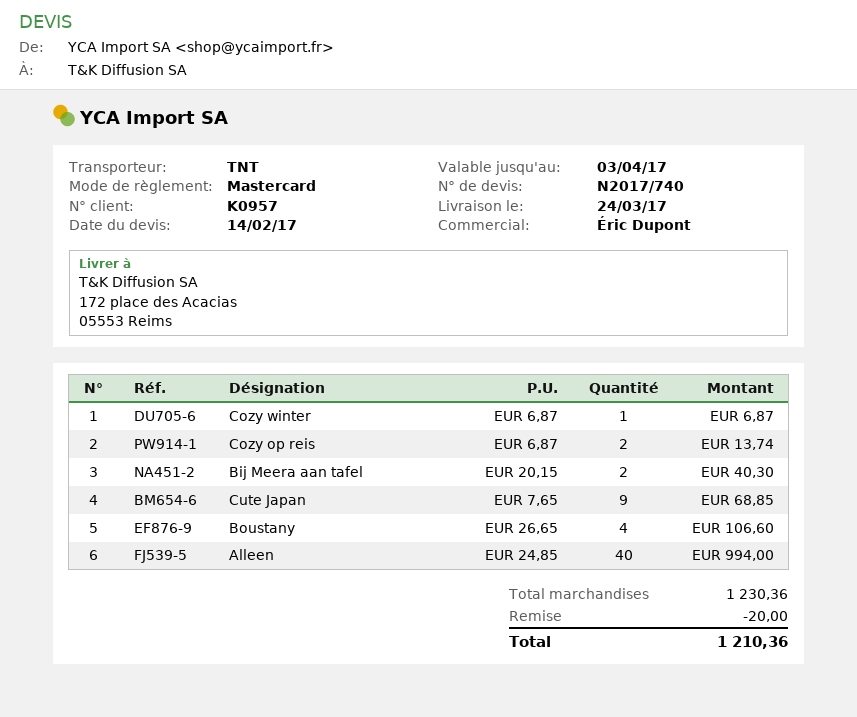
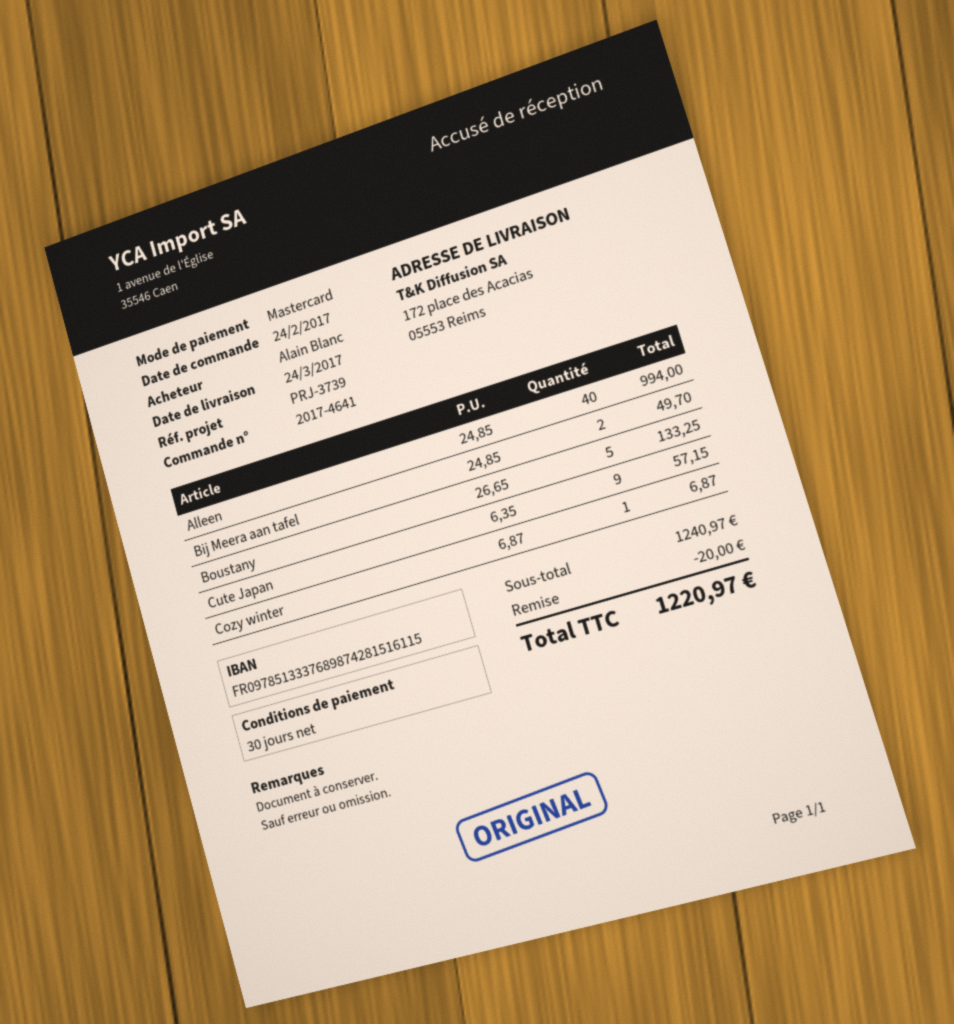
Cozy op reis: 2 x 6.87 = 13.74 -> none
Bij Meera aan tafel: 2 x 20.15 = 40.30 -> 2 x 24.85 = 49.70
Cute Japan: 9 x 7.65 = 68.85 -> 9 x 6.35 = 57.15
Boustany: 4 x 26.65 = 106.60 -> 5 x 26.65 = 133.25
subtotal: 1230.36 -> 1240.97
total: 1210.36 -> 1220.97

